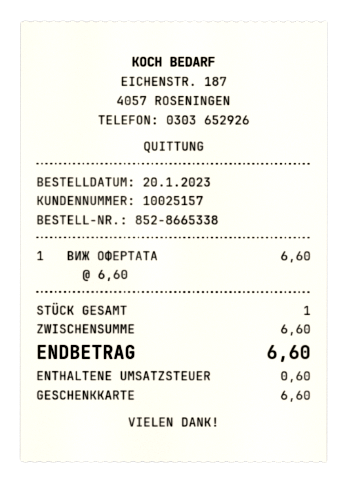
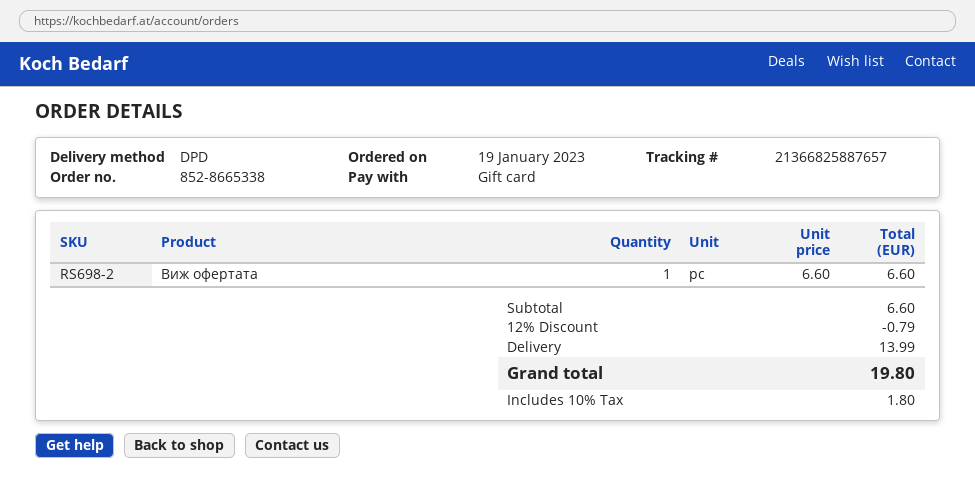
order date: 2023-01-20 -> 2023-01-19
discount: none -> 12% = 0.79
shipping: none -> 13.99
tax: 0.60 -> 1.80
total: 6.60 -> 19.80

